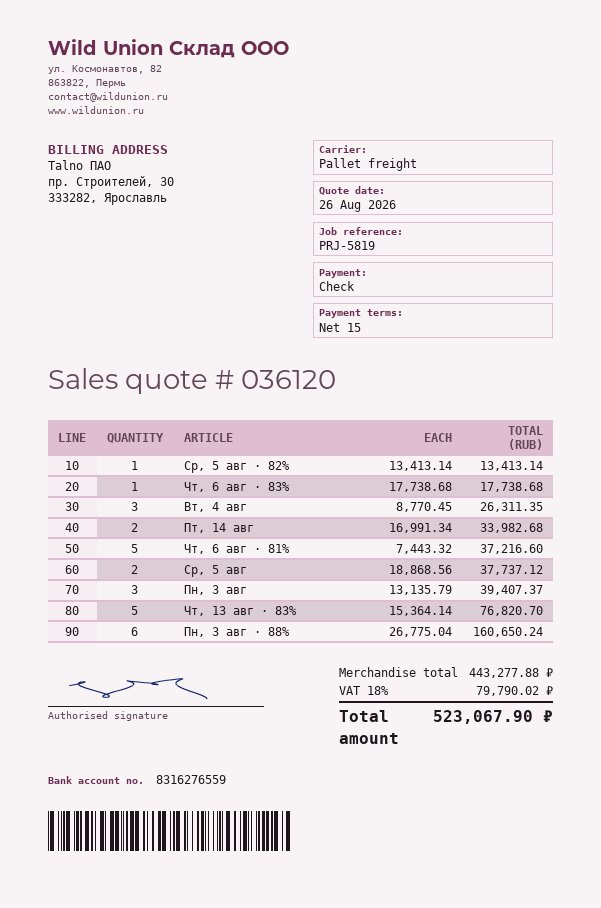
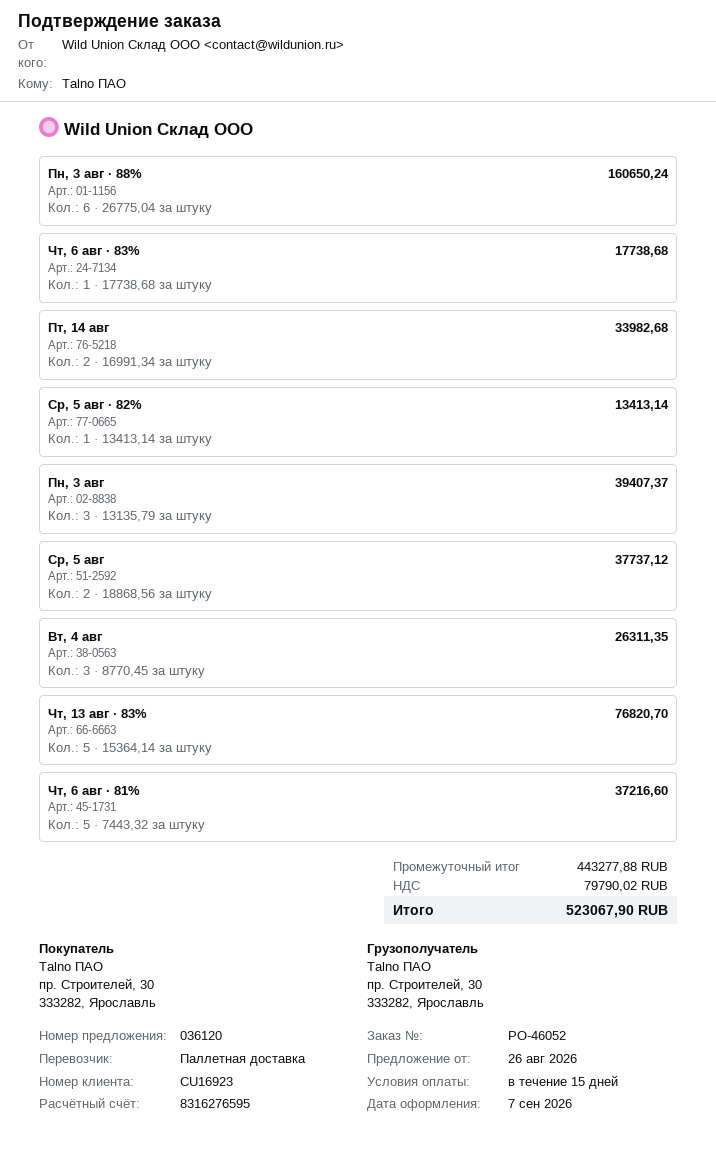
bank account: 8316276559 -> 8316276595

